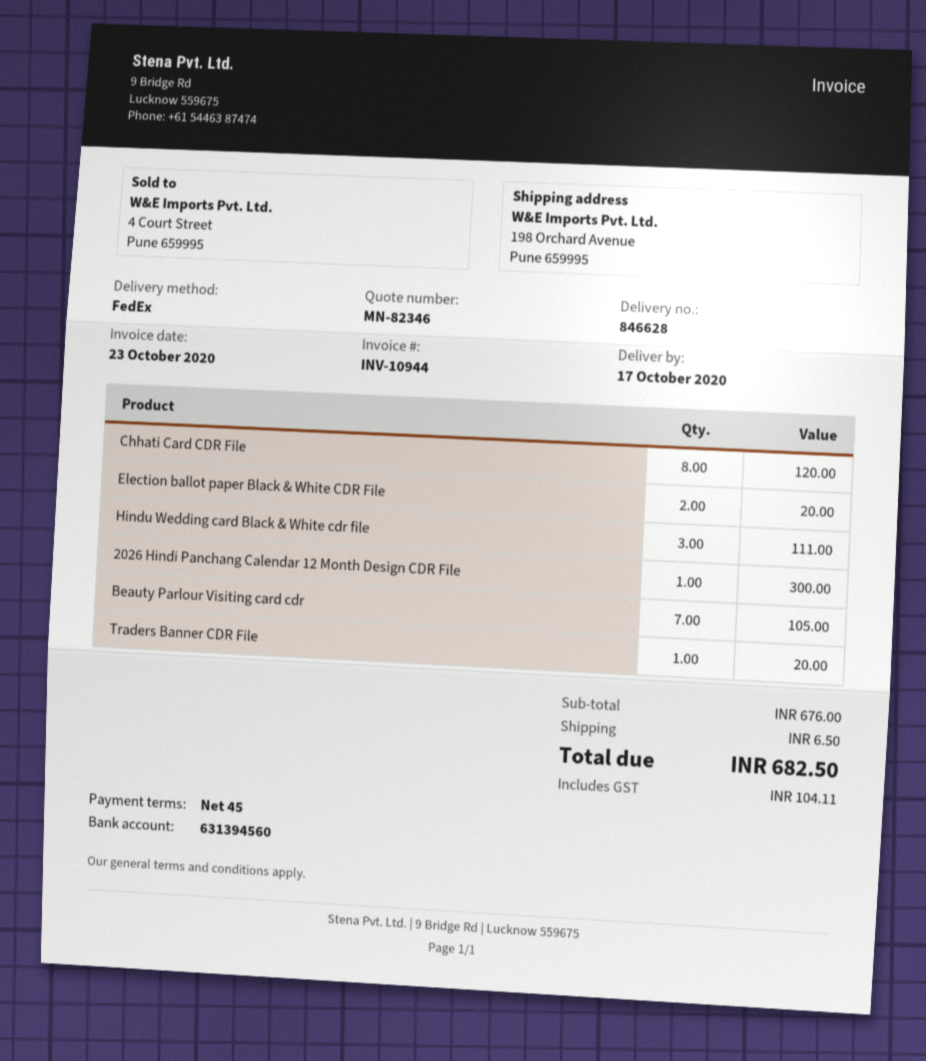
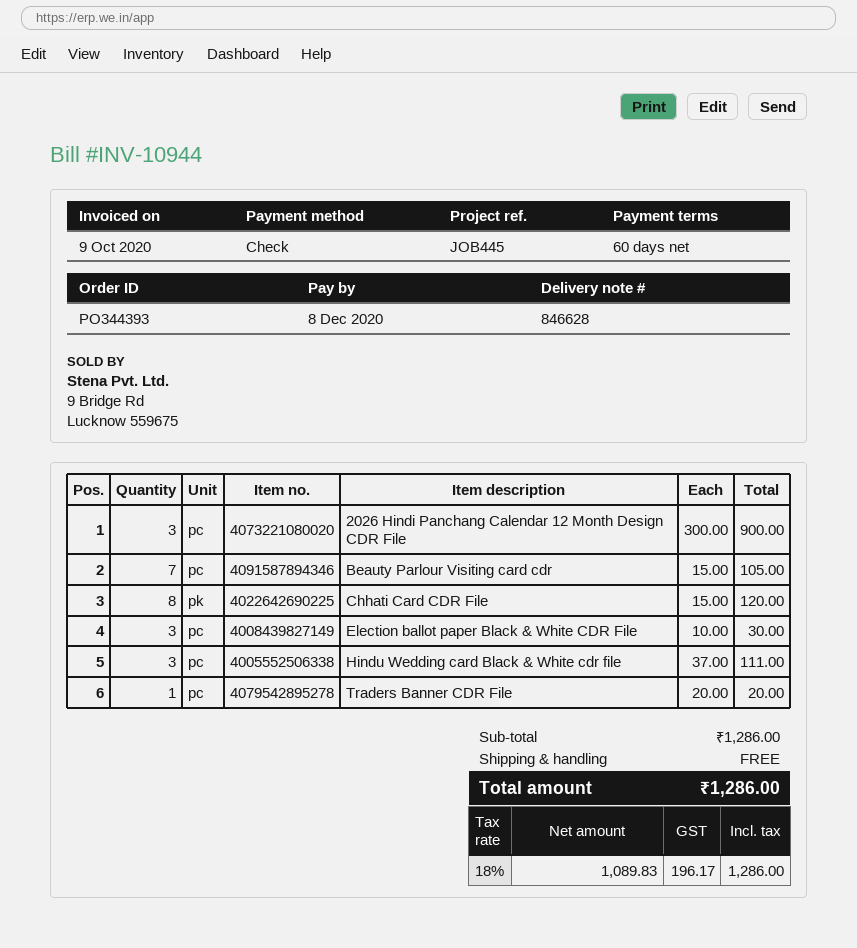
invoice date: 2020-10-23 -> 2020-10-09
payment terms: 45 days -> 60 days
Election ballot paper Black & White CDR File: 2 for 20.00 -> 3 for 30.00
2026 Hindi Panchang Calendar 12 Month Design CDR File: 1 for 300.00 -> 3 for 900.00
subtotal: 676.00 -> 1286.00
shipping: 6.50 -> 0.00
tax: 104.11 -> 196.17
total: 682.50 -> 1286.00

